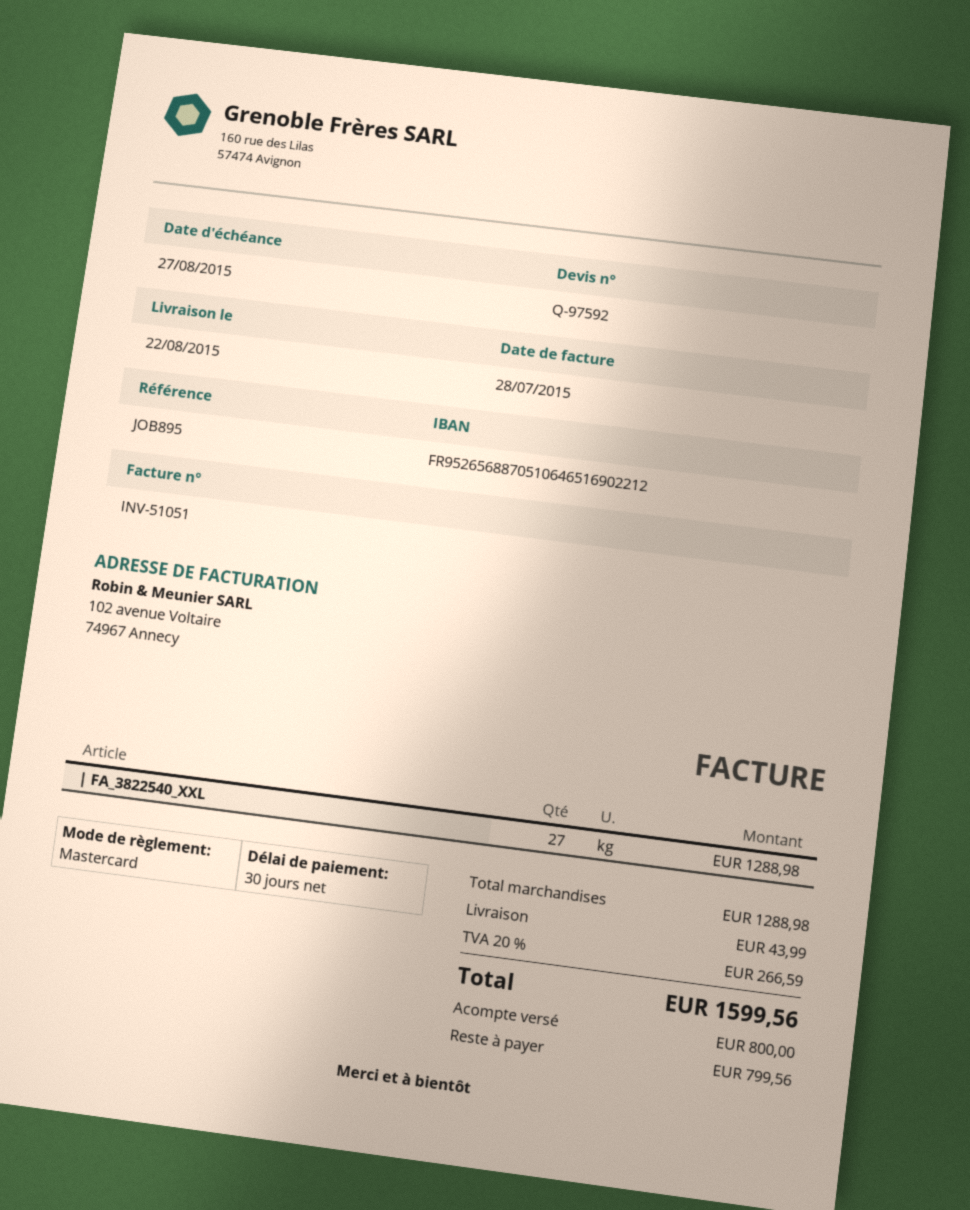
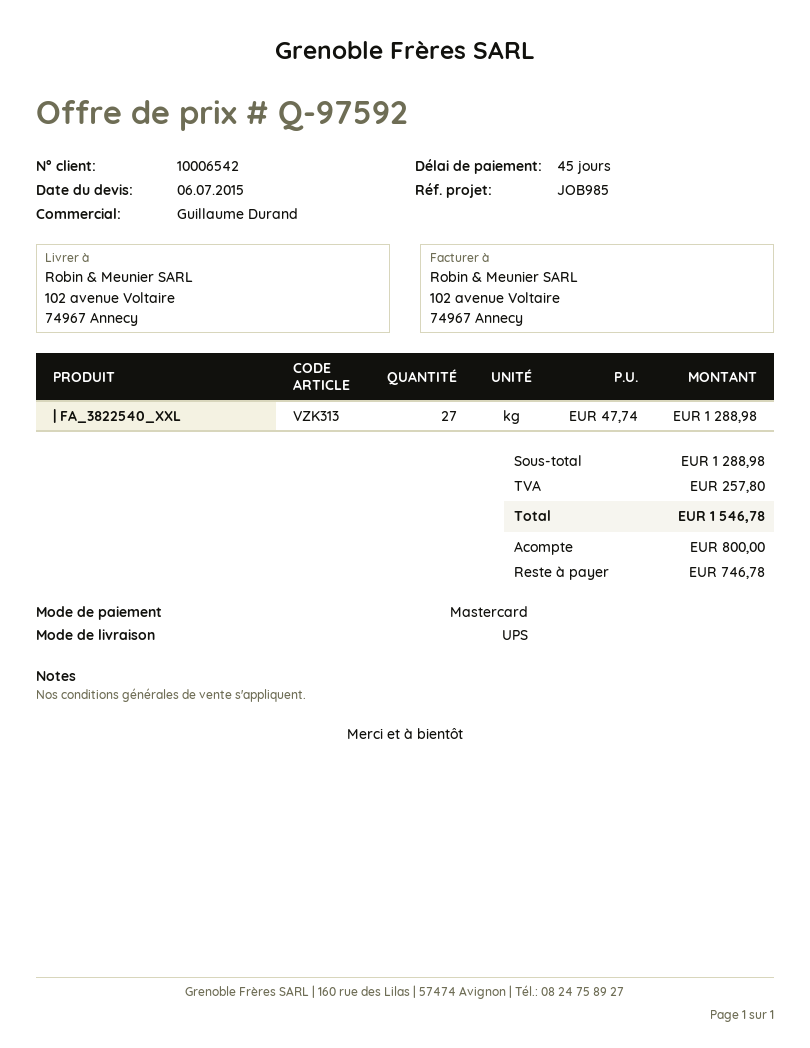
payment terms: 30 days -> 45 days
reference: JOB895 -> JOB985
shipping: 43.99 -> none
tax: 266.59 -> 257.80
total: 1599.56 -> 1546.78
balance: 799.56 -> 746.78

